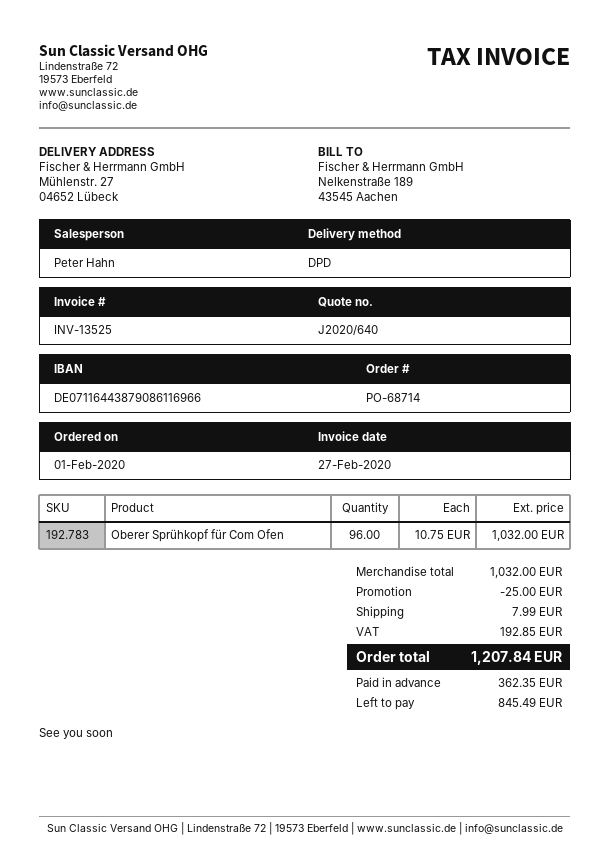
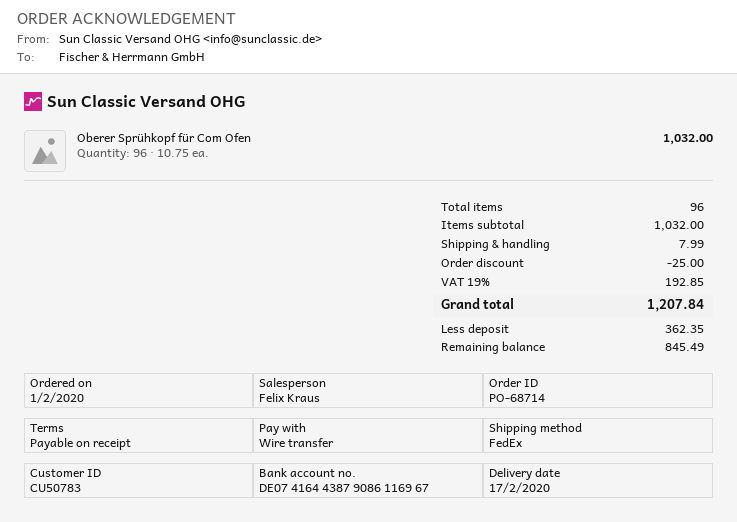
sales rep: Peter Hahn -> Felix Kraus
bank account: DE07116443879086116966 -> DE07416443879086116967
shipping method: DPD -> FedEx

